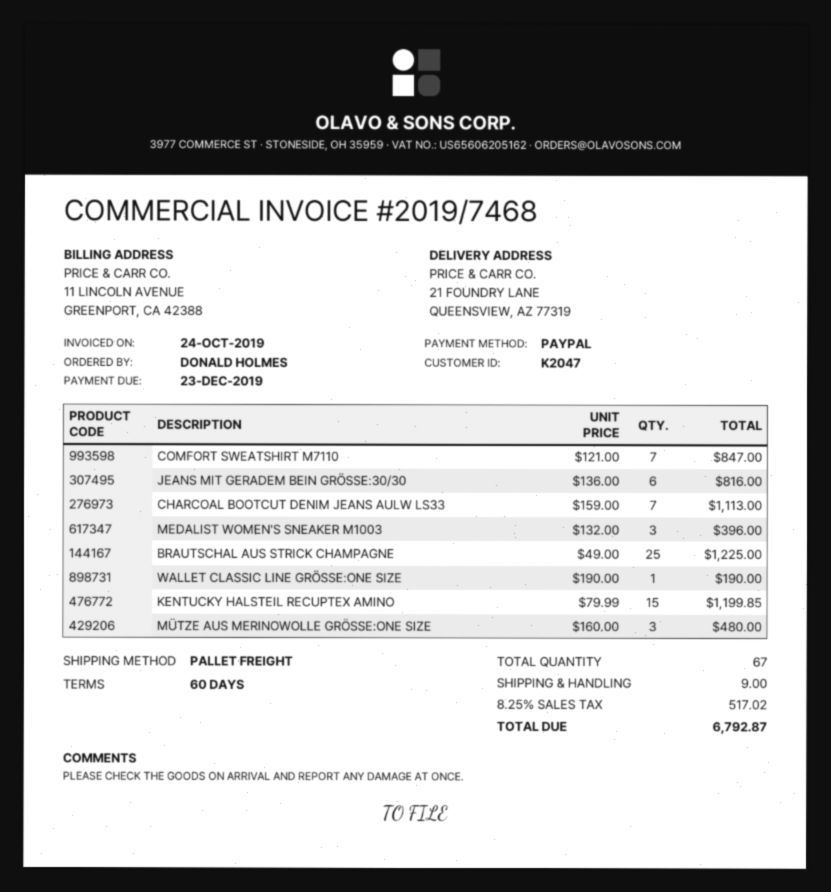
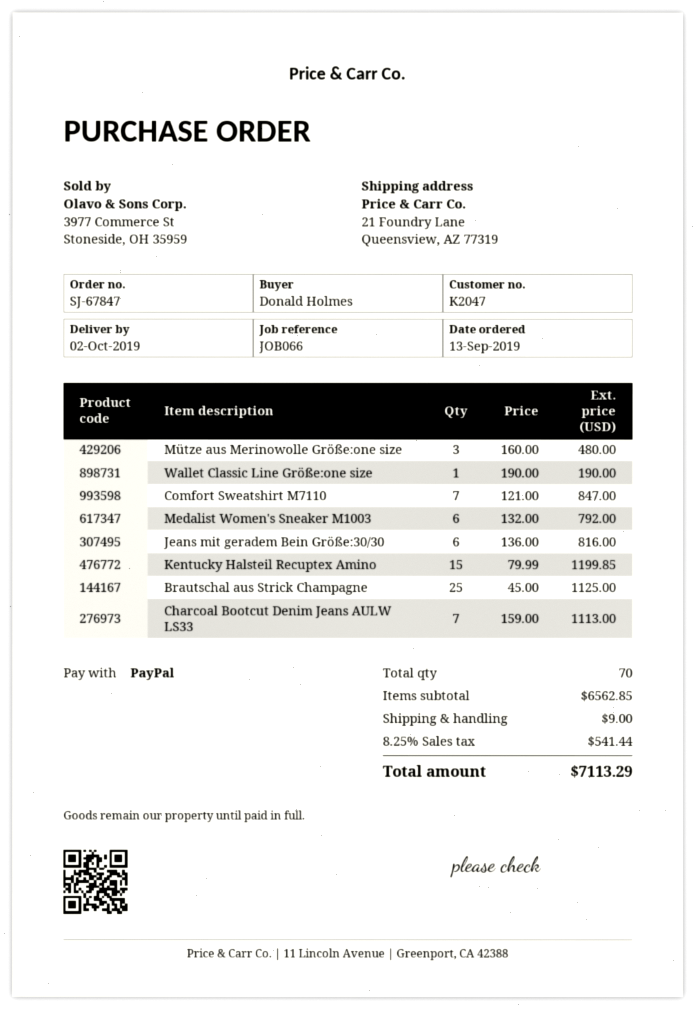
MEDALIST WOMEN'S SNEAKER M1003: 3 x 132.00 = 396.00 -> 6 x 132.00 = 792.00
BRAUTSCHAL AUS STRICK CHAMPAGNE: 25 x 49.00 = 1225.00 -> 25 x 45.00 = 1125.00
total quantity: 67 -> 70
tax: 8.25% = 517.02 -> 8.25% = 541.44
total: 6792.87 -> 7113.29

